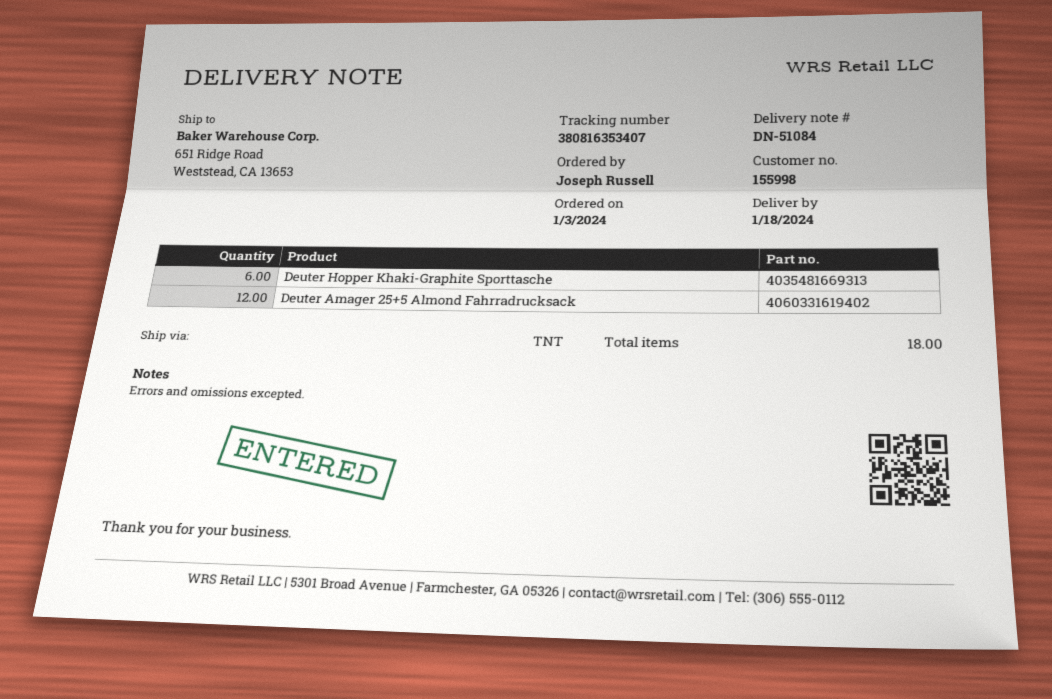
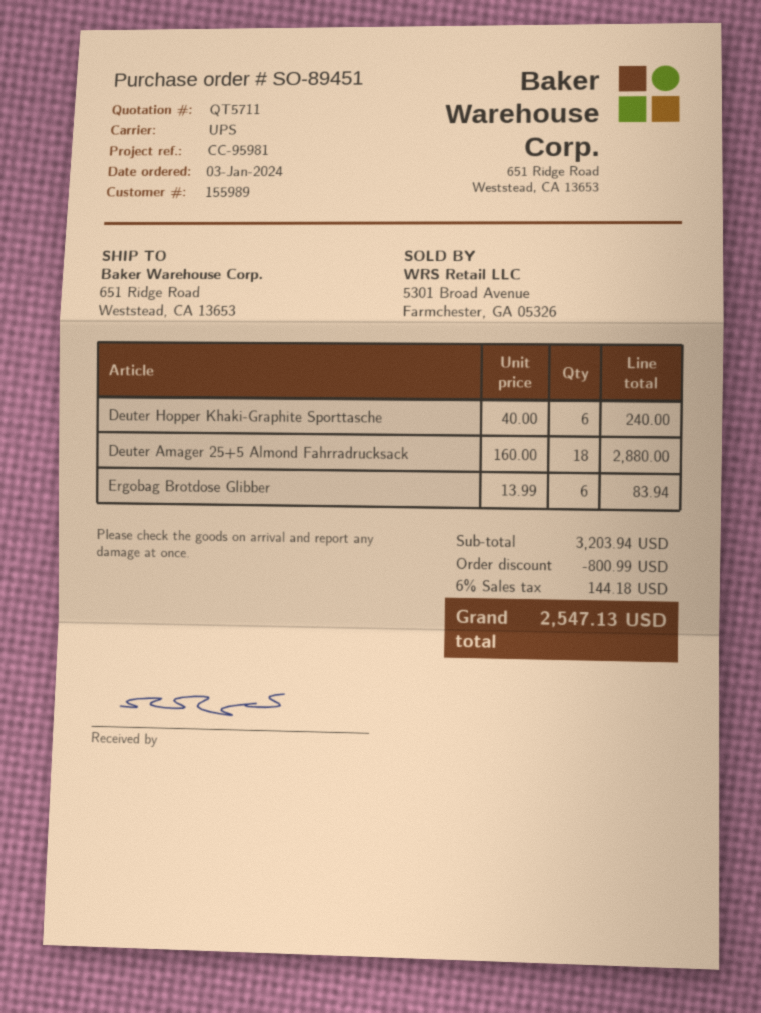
customer number: 155998 -> 155989
shipping method: TNT -> UPS
Deuter Amager 25+5 Almond Fahrradrucksack: 12 -> 18
Ergobag Brotdose Glibber: none -> 6

